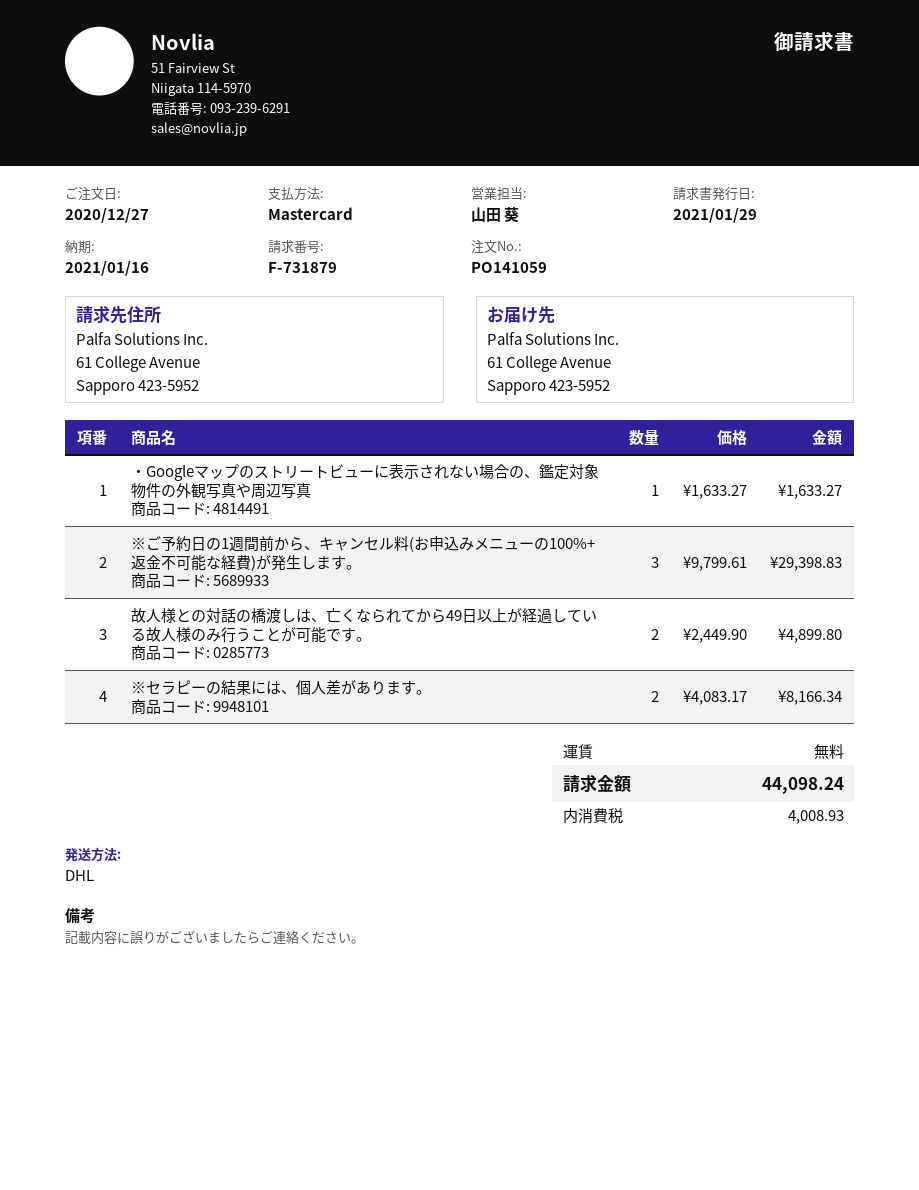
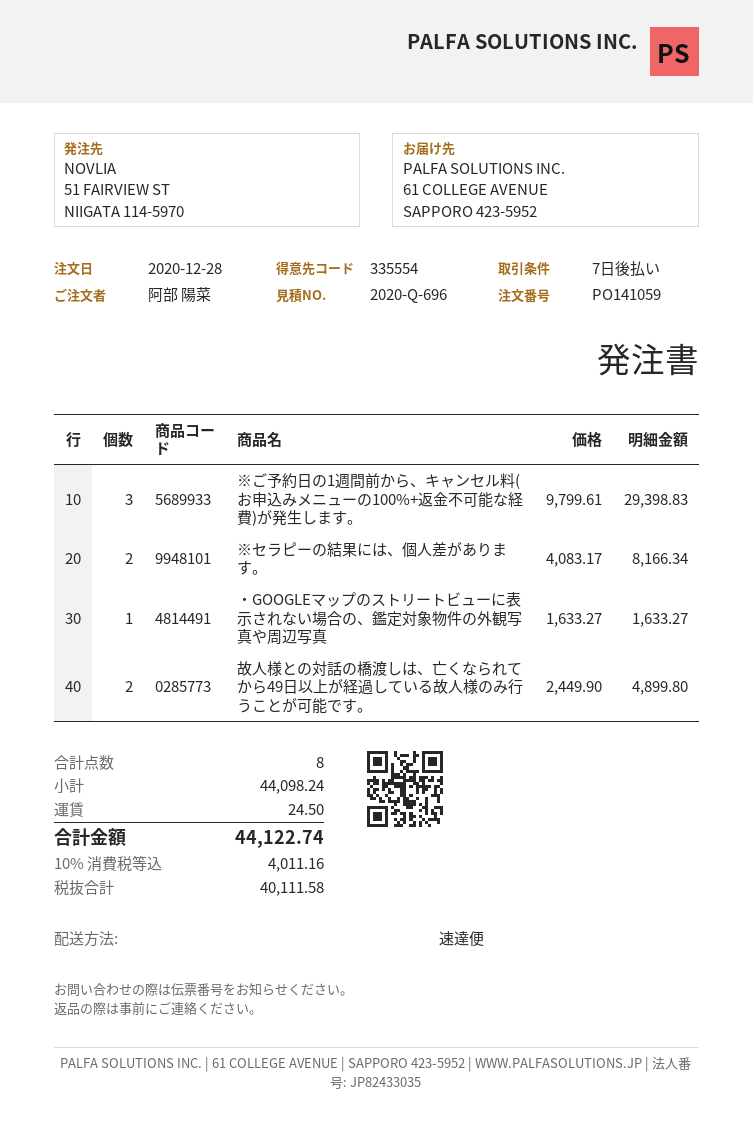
order date: 2020-12-27 -> 2020-12-28
shipping method: DHL -> express
shipping: 0.00 -> 24.50
tax: 4008.93 -> 4011.16
total: 44098.24 -> 44122.74

